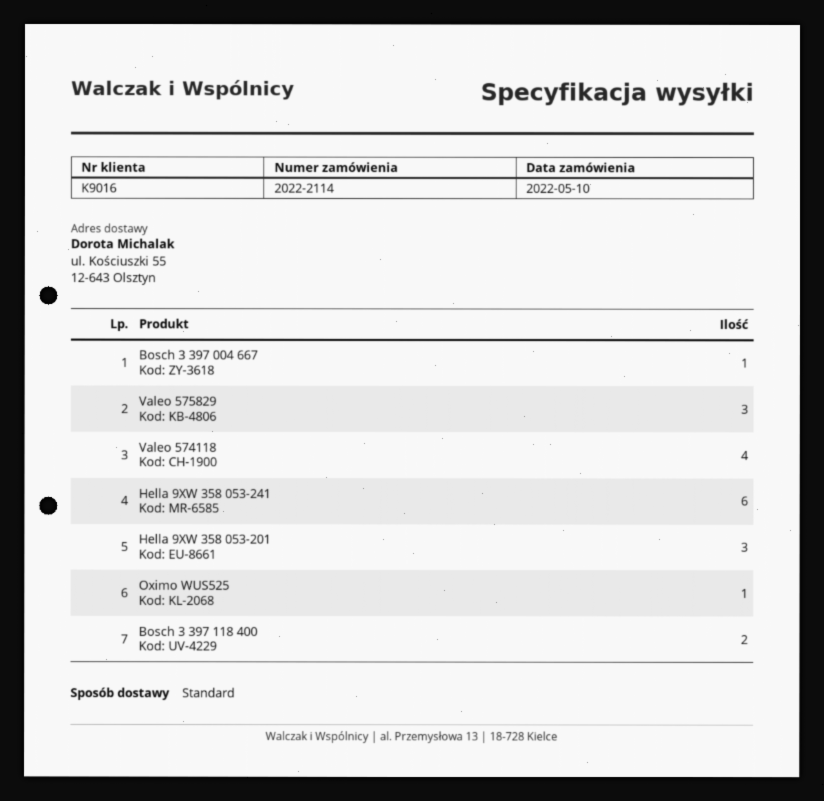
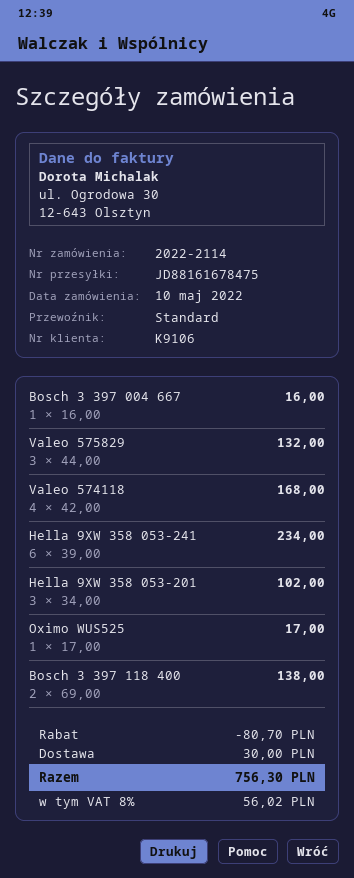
customer number: K9016 -> K9106

